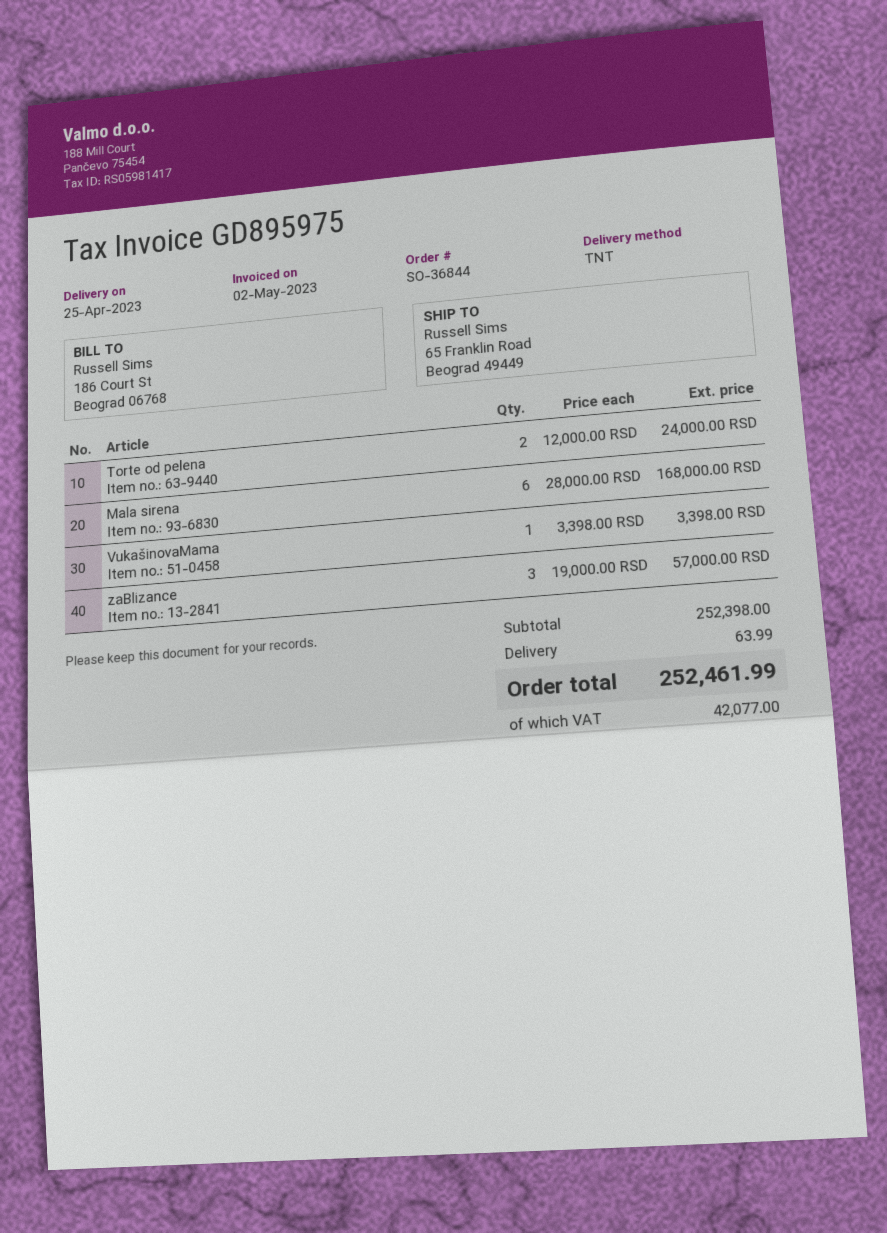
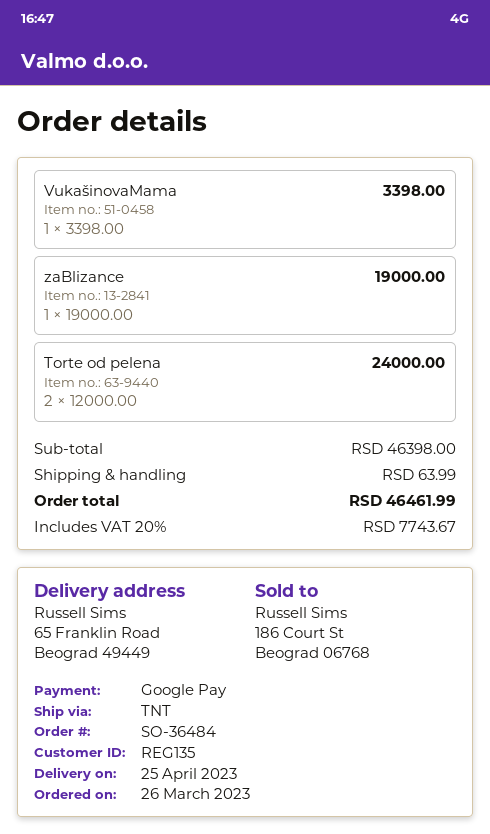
order number: SO-36844 -> SO-36484
Mala sirena: 6 x 28000.00 = 168000.00 -> none
zaBlizance: 3 x 19000.00 = 57000.00 -> 1 x 19000.00 = 19000.00
subtotal: 252398.00 -> 46398.00
tax: 42077.00 -> 7743.67
total: 252461.99 -> 46461.99

